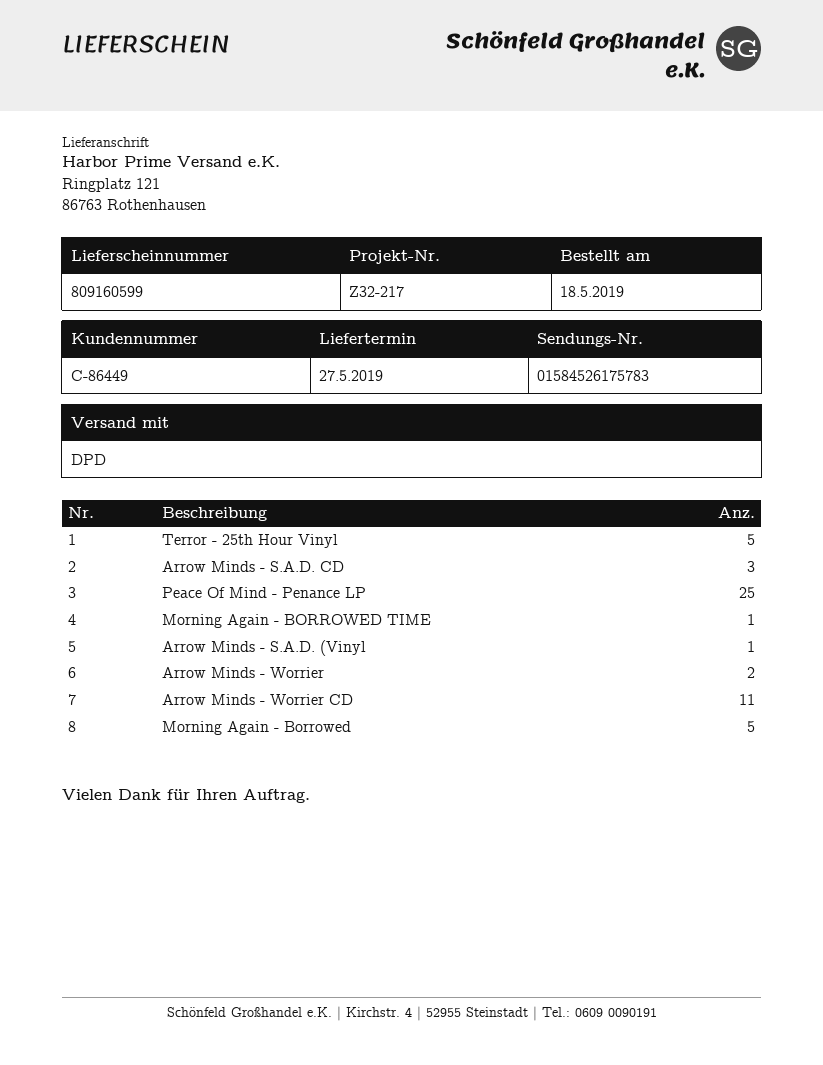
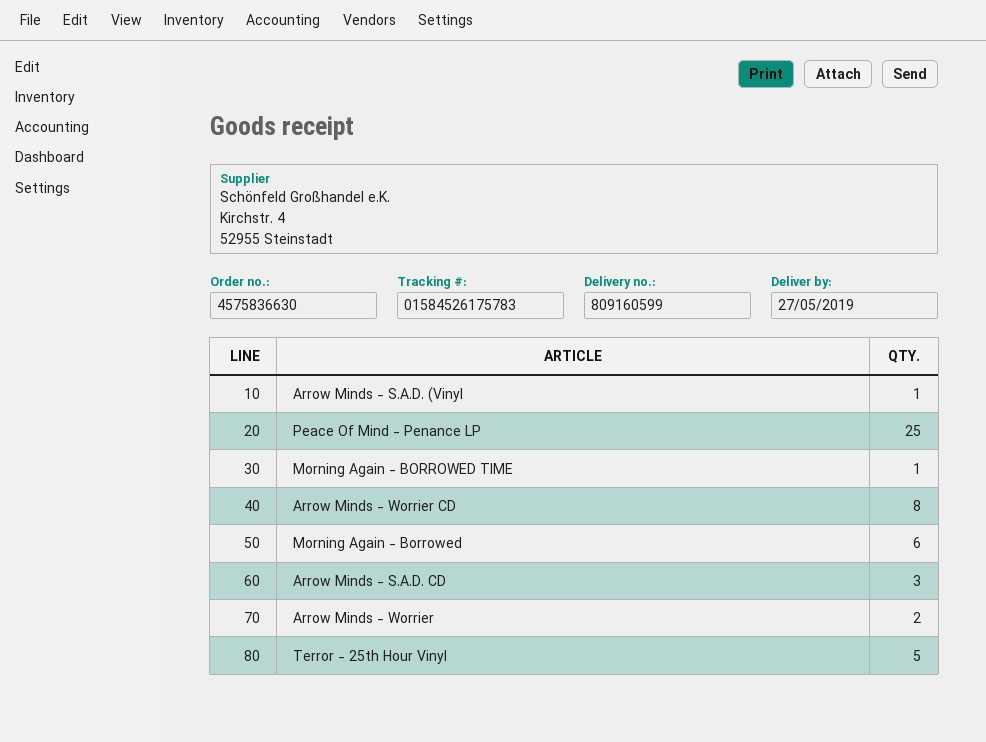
Arrow Minds - Worrier CD: 11 -> 8
Morning Again - Borrowed: 5 -> 6

